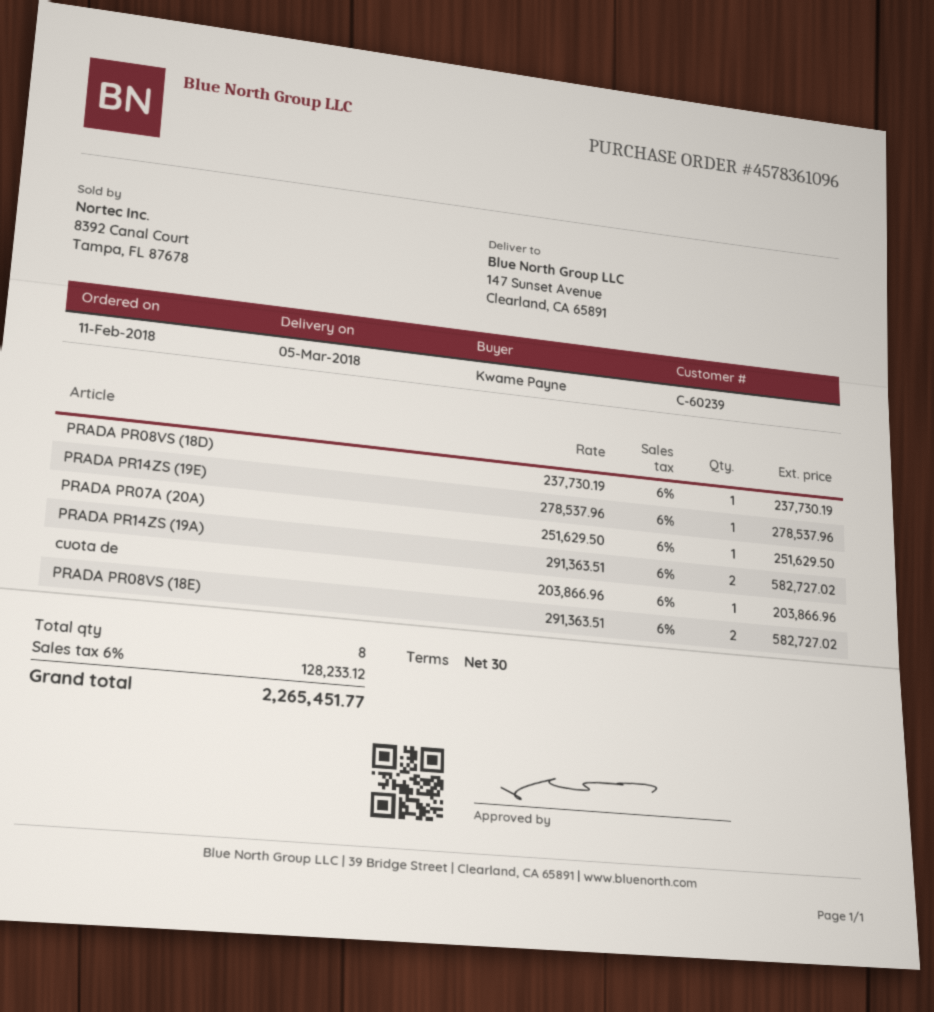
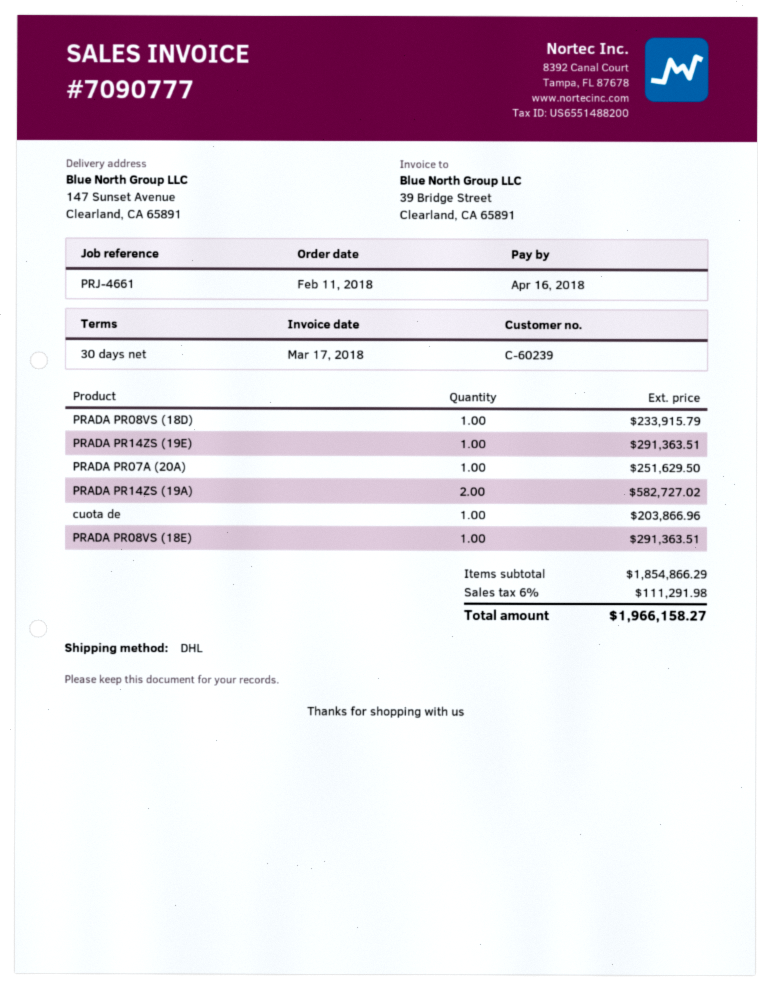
PRADA PR08VS (18D): 1 for 237730.19 -> 1 for 233915.79
PRADA PR14ZS (19E): 1 for 278537.96 -> 1 for 291363.51
PRADA PR08VS (18E): 2 for 582727.02 -> 1 for 291363.51
tax: 6% = 128233.12 -> 6% = 111291.98
total: 2265451.77 -> 1966158.27

